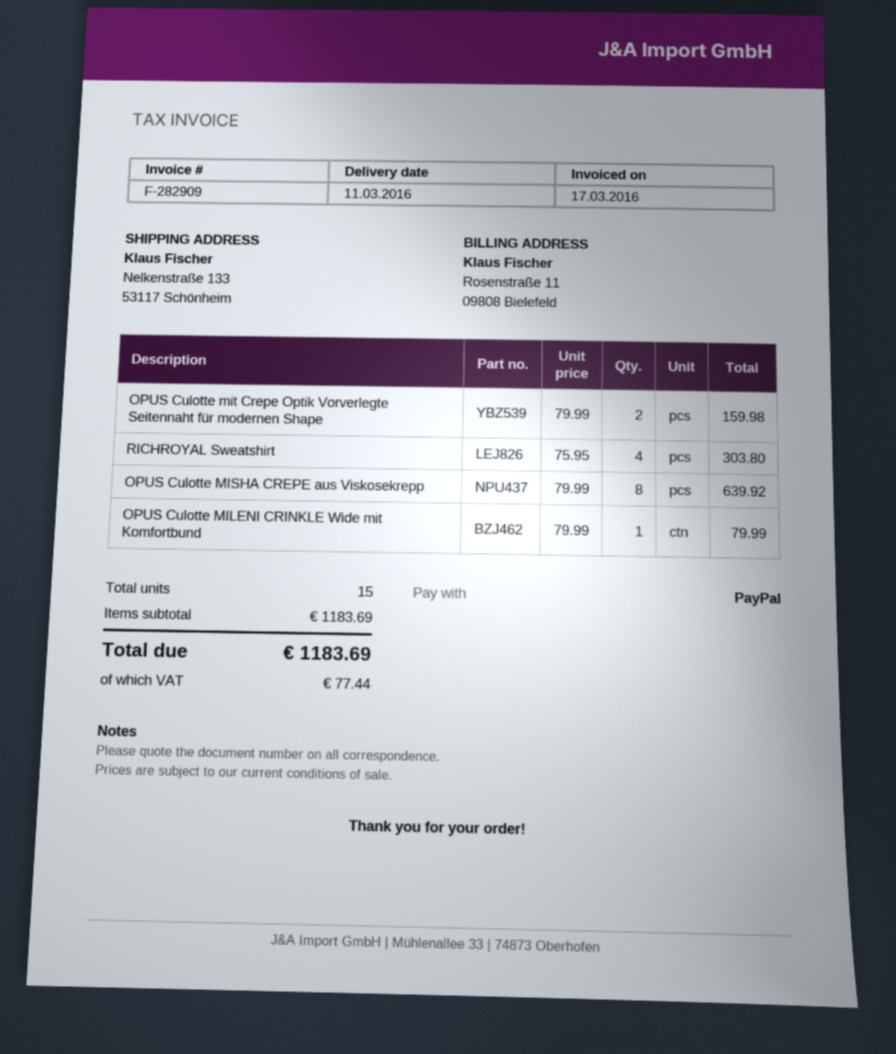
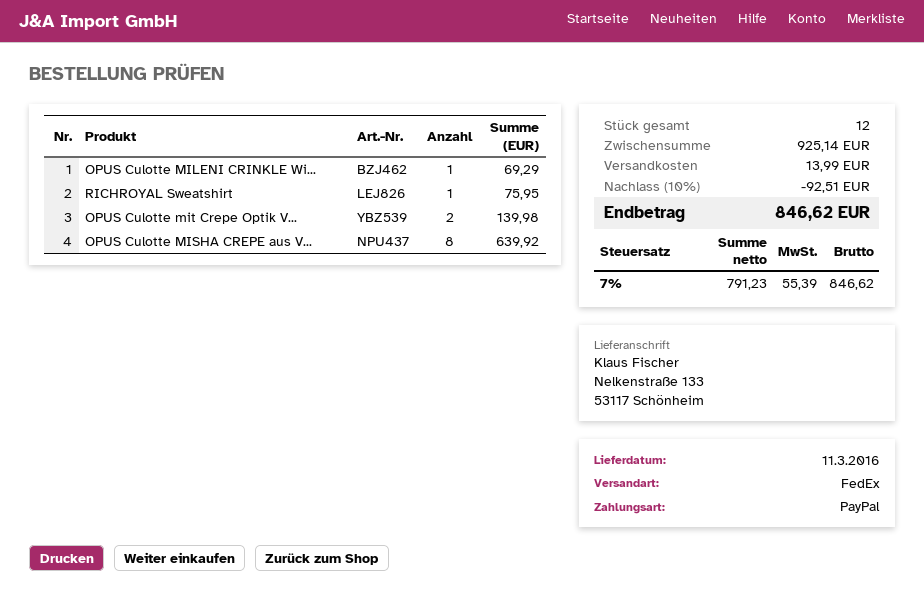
OPUS Culotte mit Crepe Optik Vorverlegte Seitennaht für modernen Shape: 2 for 159.98 -> 2 for 139.98
RICHROYAL Sweatshirt: 4 for 303.80 -> 1 for 75.95
OPUS Culotte MILENI CRINKLE Wide mit Komfortbund: 1 for 79.99 -> 1 for 69.29
total quantity: 15 -> 12
subtotal: 1183.69 -> 925.14
discount: none -> 10% = 92.51
shipping: none -> 13.99
tax: 77.44 -> 55.39
total: 1183.69 -> 846.62

